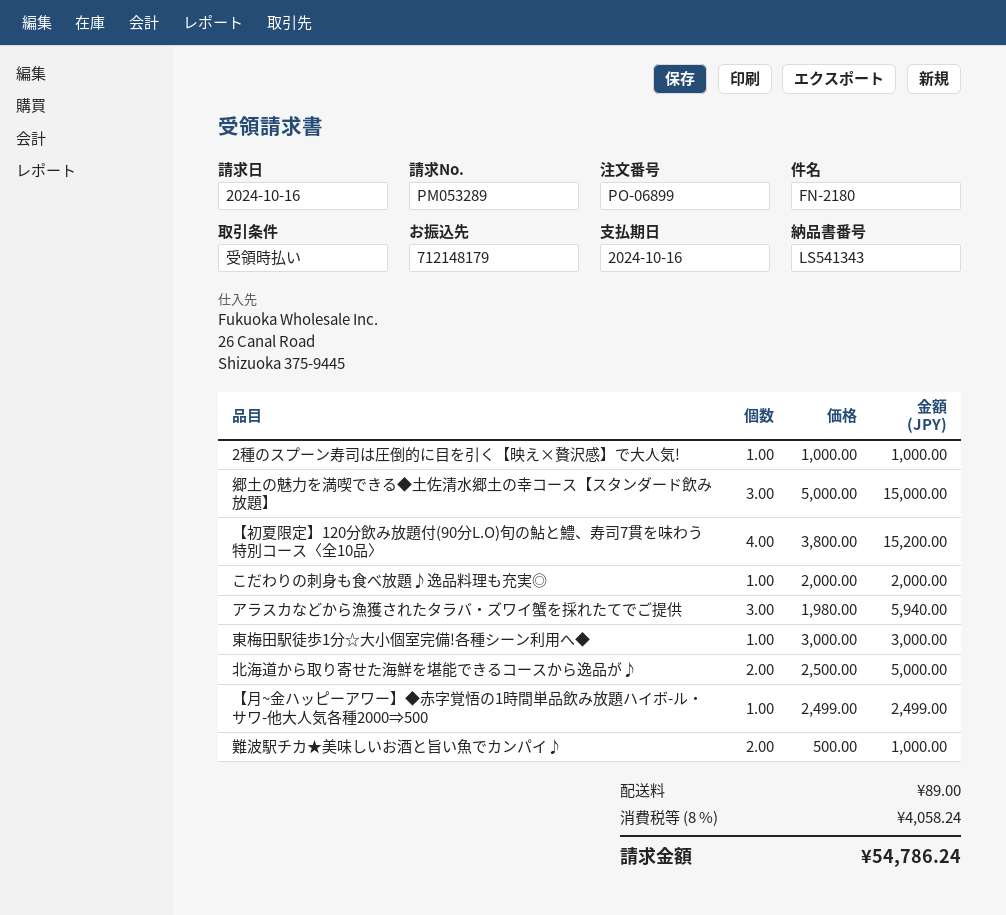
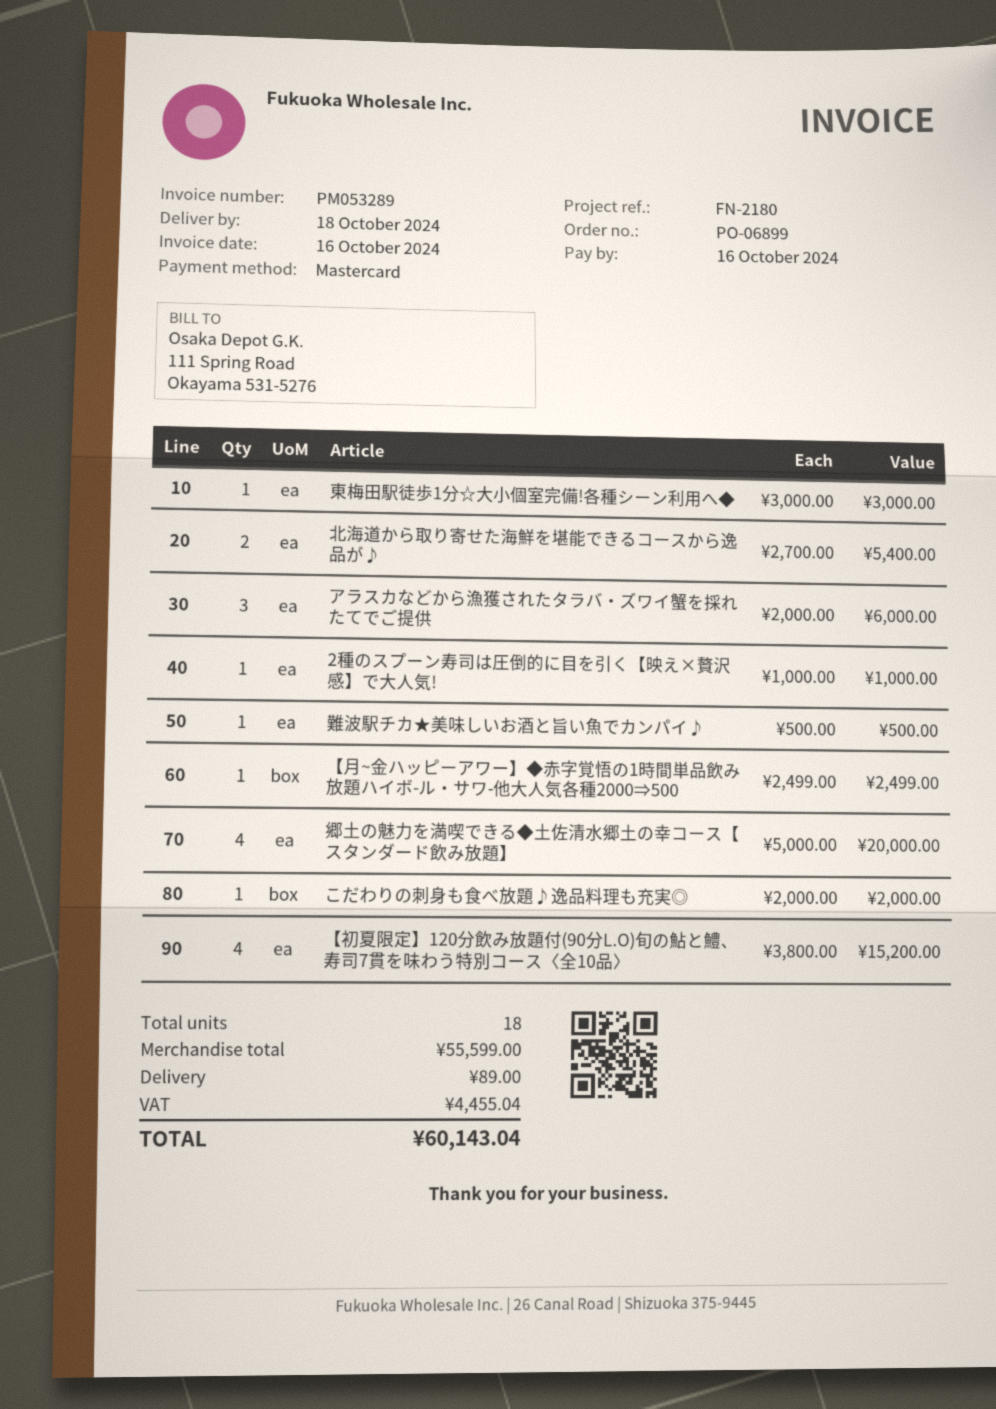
郷土の魅力を満喫できる◆土佐清水郷土の幸コース【スタンダード飲み放題】: 3 x 5000.00 = 15000.00 -> 4 x 5000.00 = 20000.00
アラスカなどから漁獲されたタラバ・ズワイ蟹を採れたてでご提供: 3 x 1980.00 = 5940.00 -> 3 x 2000.00 = 6000.00
北海道から取り寄せた海鮮を堪能できるコースから逸品が♪: 2 x 2500.00 = 5000.00 -> 2 x 2700.00 = 5400.00
難波駅チカ★美味しいお酒と旨い魚でカンパイ♪: 2 x 500.00 = 1000.00 -> 1 x 500.00 = 500.00
tax: 4058.24 -> 4455.04
total: 54786.24 -> 60143.04

